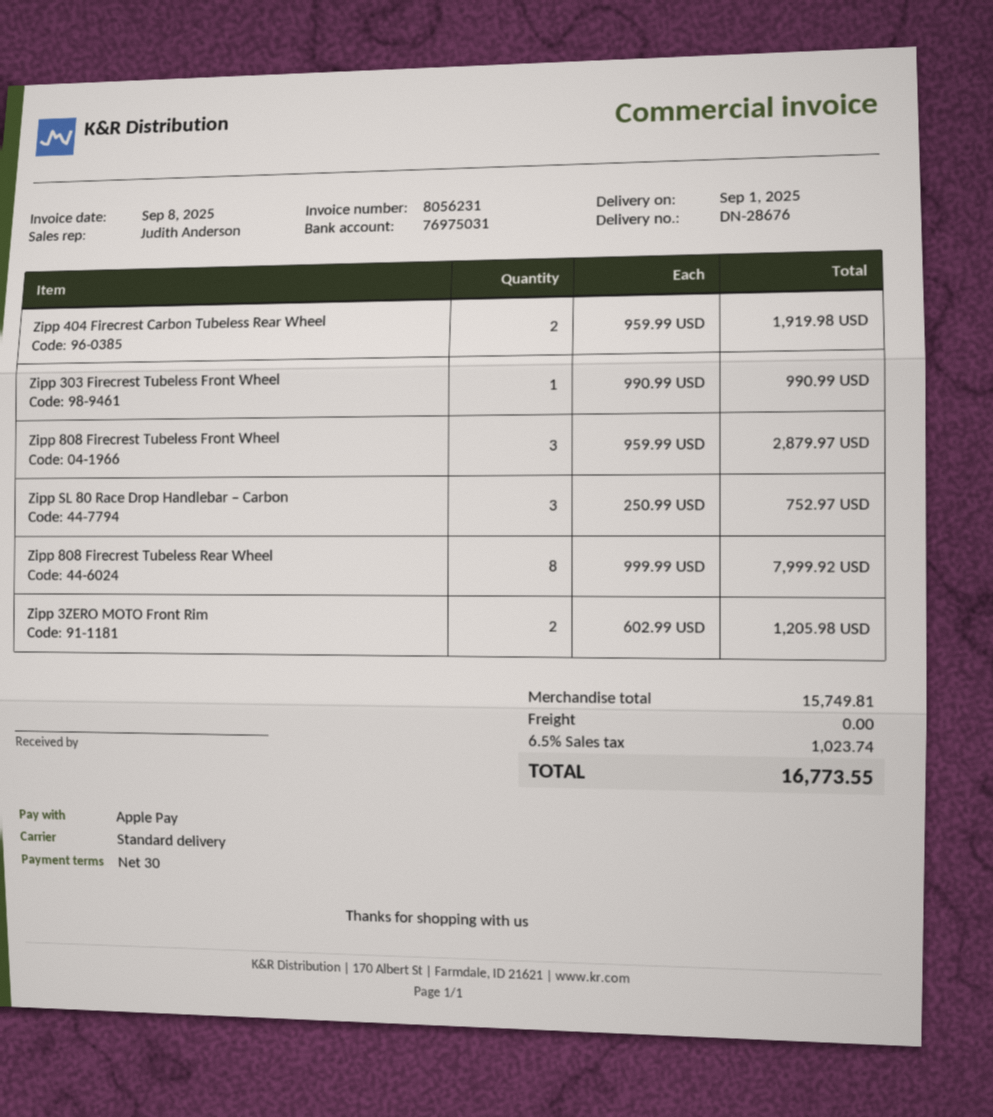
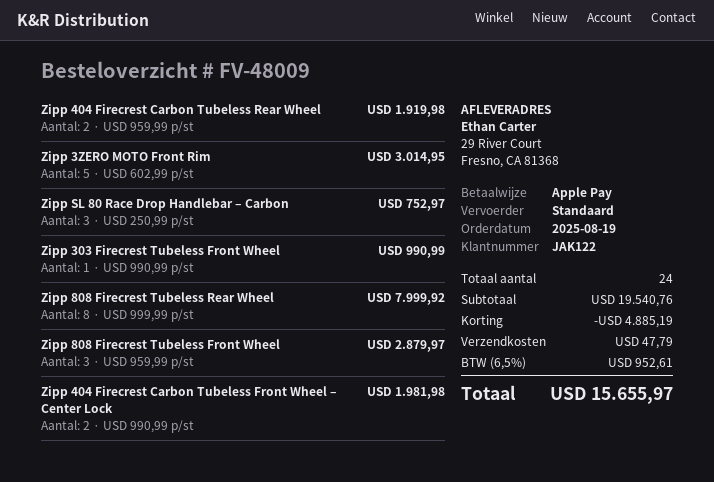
Zipp 3ZERO MOTO Front Rim: 2 x 602.99 = 1205.98 -> 5 x 602.99 = 3014.95
Zipp 404 Firecrest Carbon Tubeless Front Wheel – Center Lock: none -> 2 x 990.99 = 1981.98
subtotal: 15749.81 -> 19540.76
discount: none -> 4885.19
shipping: 0.00 -> 47.79
tax: 6.5% = 1023.74 -> 6.5% = 952.61
total: 16773.55 -> 15655.97

